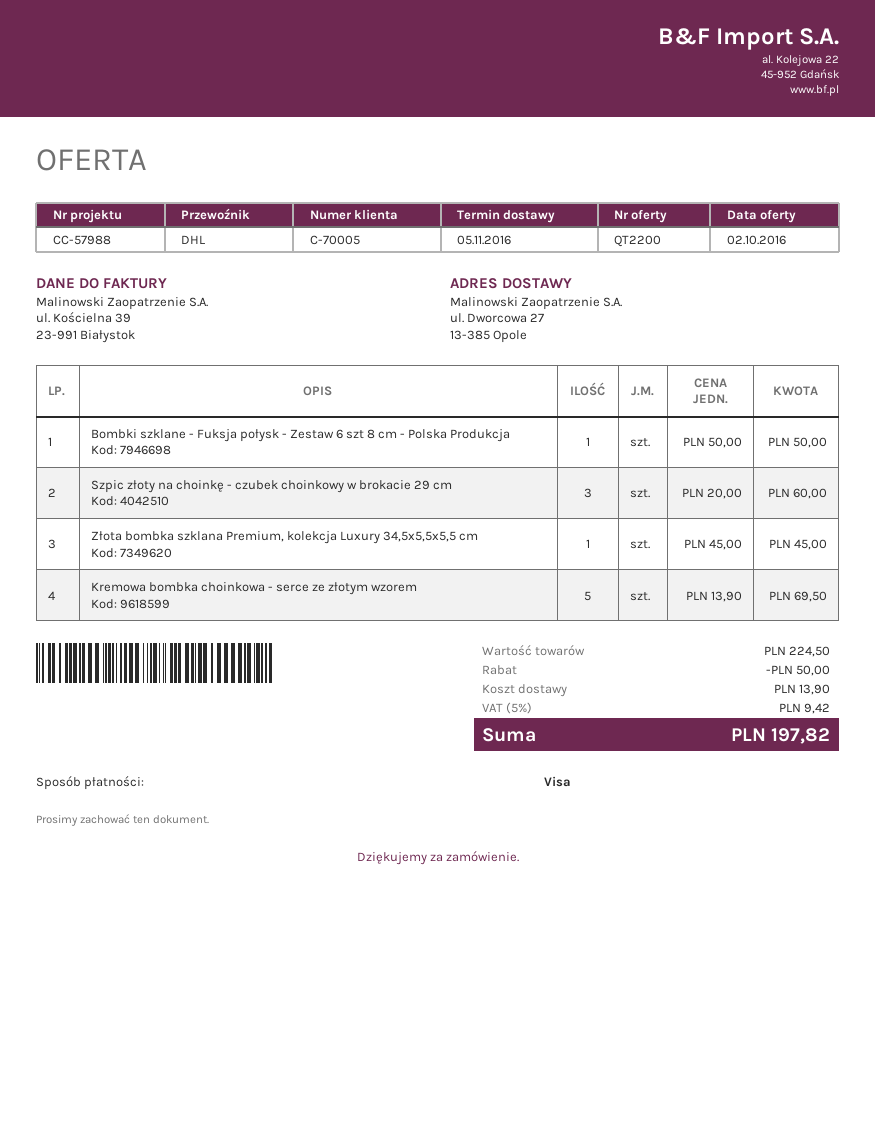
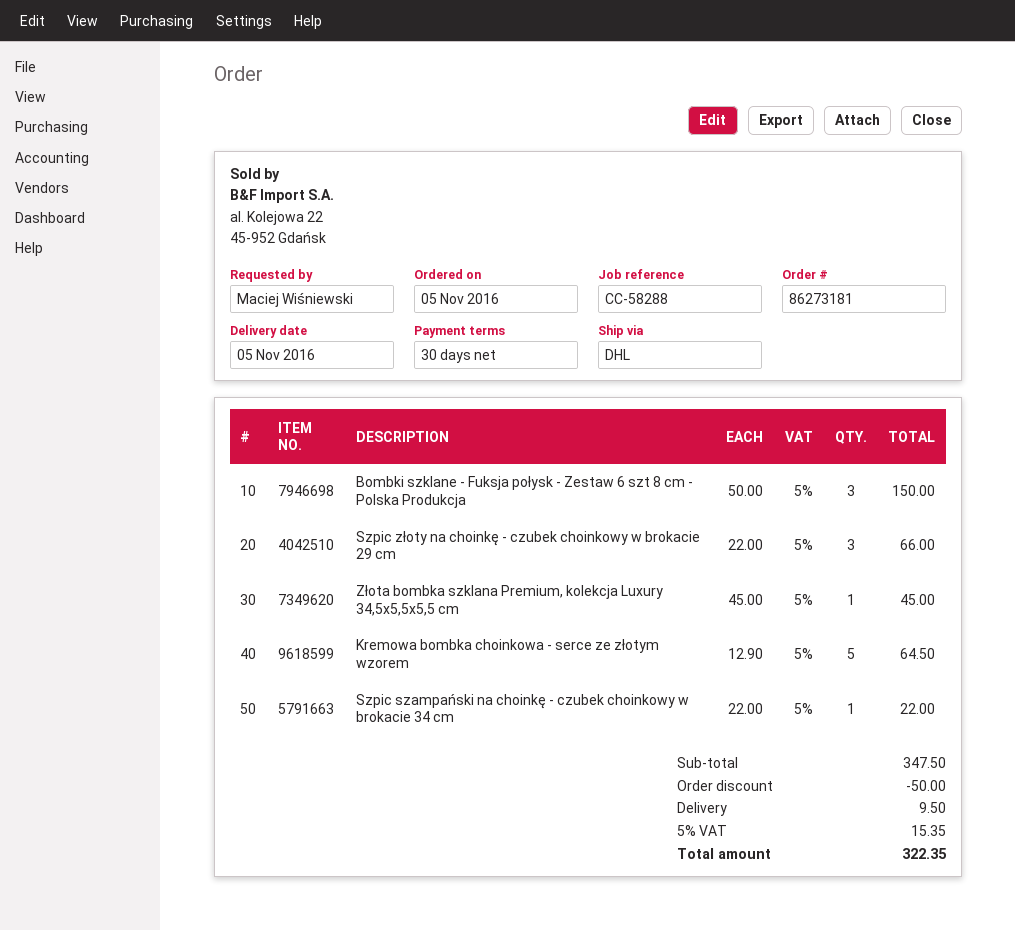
reference: CC-57988 -> CC-58288
Bombki szklane - Fuksja połysk - Zestaw 6 szt 8 cm - Polska Produkcja: 1 x 50.00 = 50.00 -> 3 x 50.00 = 150.00
Szpic złoty na choinkę - czubek choinkowy w brokacie 29 cm: 3 x 20.00 = 60.00 -> 3 x 22.00 = 66.00
Kremowa bombka choinkowa - serce ze złotym wzorem: 5 x 13.90 = 69.50 -> 5 x 12.90 = 64.50
Szpic szampański na choinkę - czubek choinkowy w brokacie 34 cm: none -> 1 x 22.00 = 22.00
subtotal: 224.50 -> 347.50
shipping: 13.90 -> 9.50
tax: 5% = 9.42 -> 5% = 15.35
total: 197.82 -> 322.35

